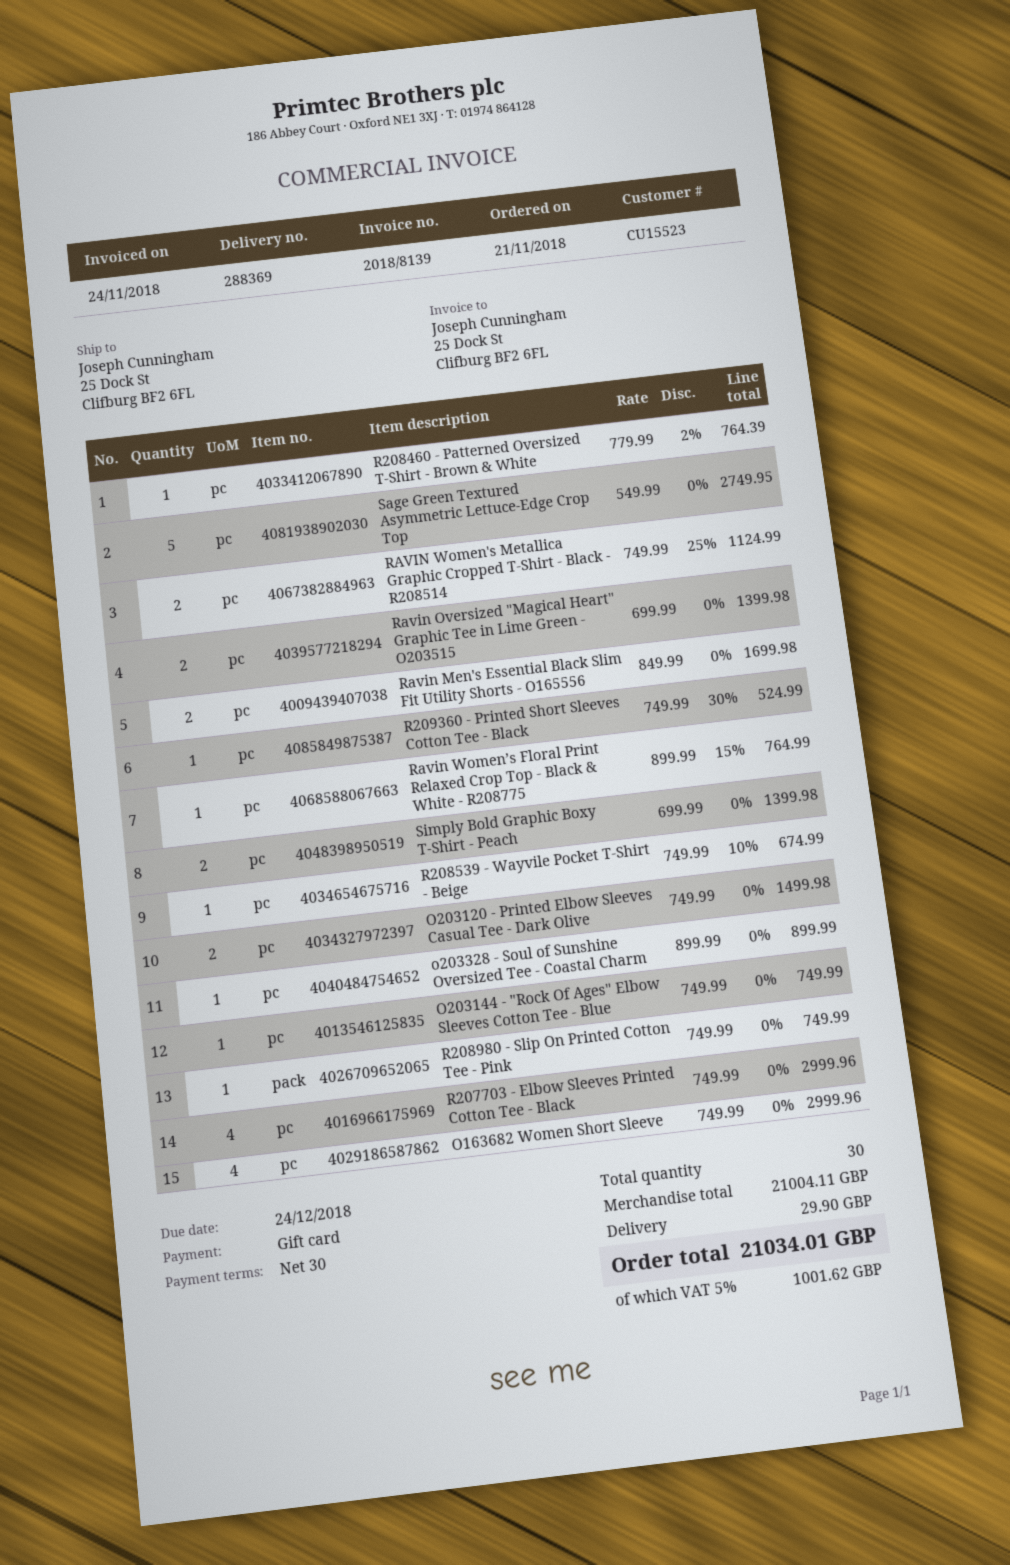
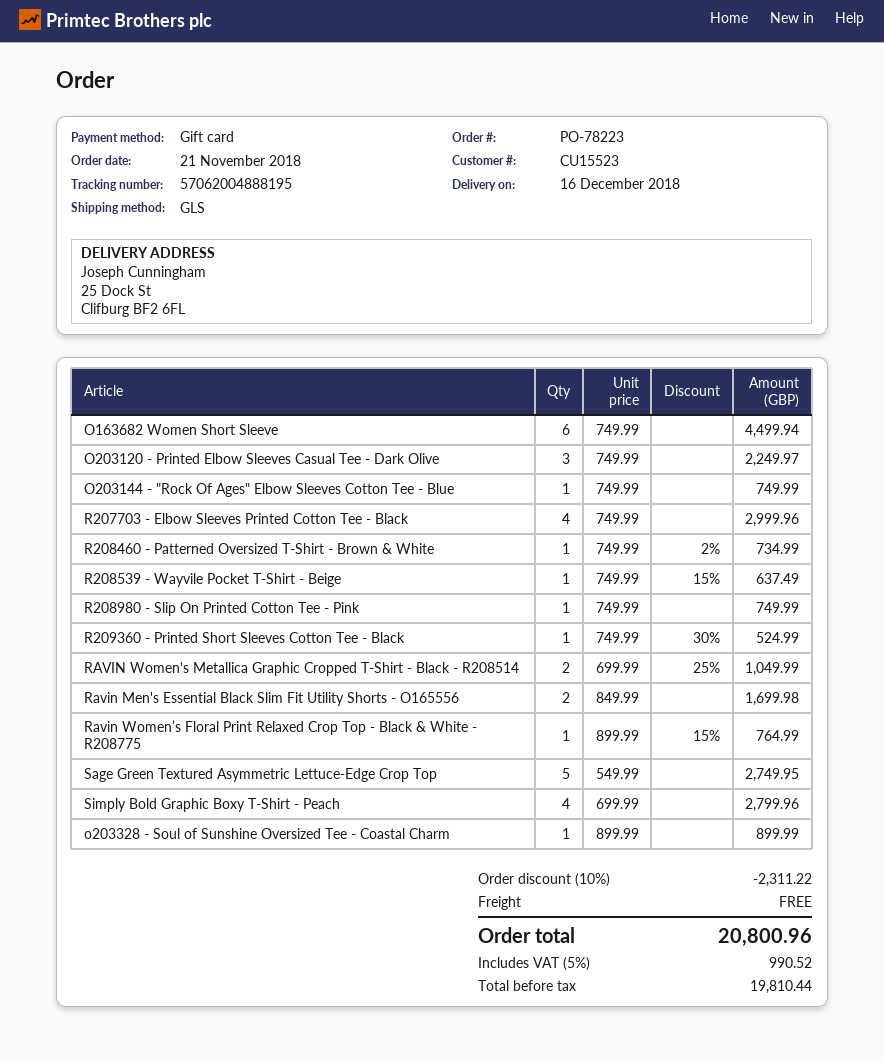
R208460 - Patterned Oversized T-Shirt - Brown & White: 1 x 779.99 - 2% = 764.39 -> 1 x 749.99 - 2% = 734.99
RAVIN Women's Metallica Graphic Cropped T-Shirt - Black - R208514: 2 x 749.99 - 25% = 1124.99 -> 2 x 699.99 - 25% = 1049.99
Ravin Oversized "Magical Heart" Graphic Tee in Lime Green - O203515: 2 x 699.99 = 1399.98 -> none
Simply Bold Graphic Boxy T-Shirt - Peach: 2 x 699.99 = 1399.98 -> 4 x 699.99 = 2799.96
R208539 - Wayvile Pocket T-Shirt - Beige: 1 x 749.99 - 10% = 674.99 -> 1 x 749.99 - 15% = 637.49
O203120 - Printed Elbow Sleeves Casual Tee - Dark Olive: 2 x 749.99 = 1499.98 -> 3 x 749.99 = 2249.97
O163682 Women Short Sleeve: 4 x 749.99 = 2999.96 -> 6 x 749.99 = 4499.94
discount: none -> 10% = 2311.22
shipping: 29.90 -> 0.00
tax: 5% = 1001.62 -> 5% = 990.52
total: 21034.01 -> 20800.96

